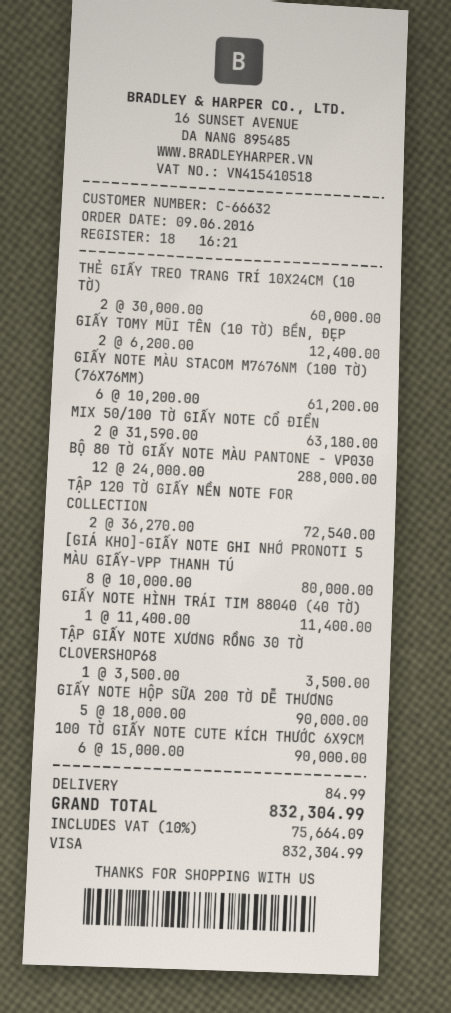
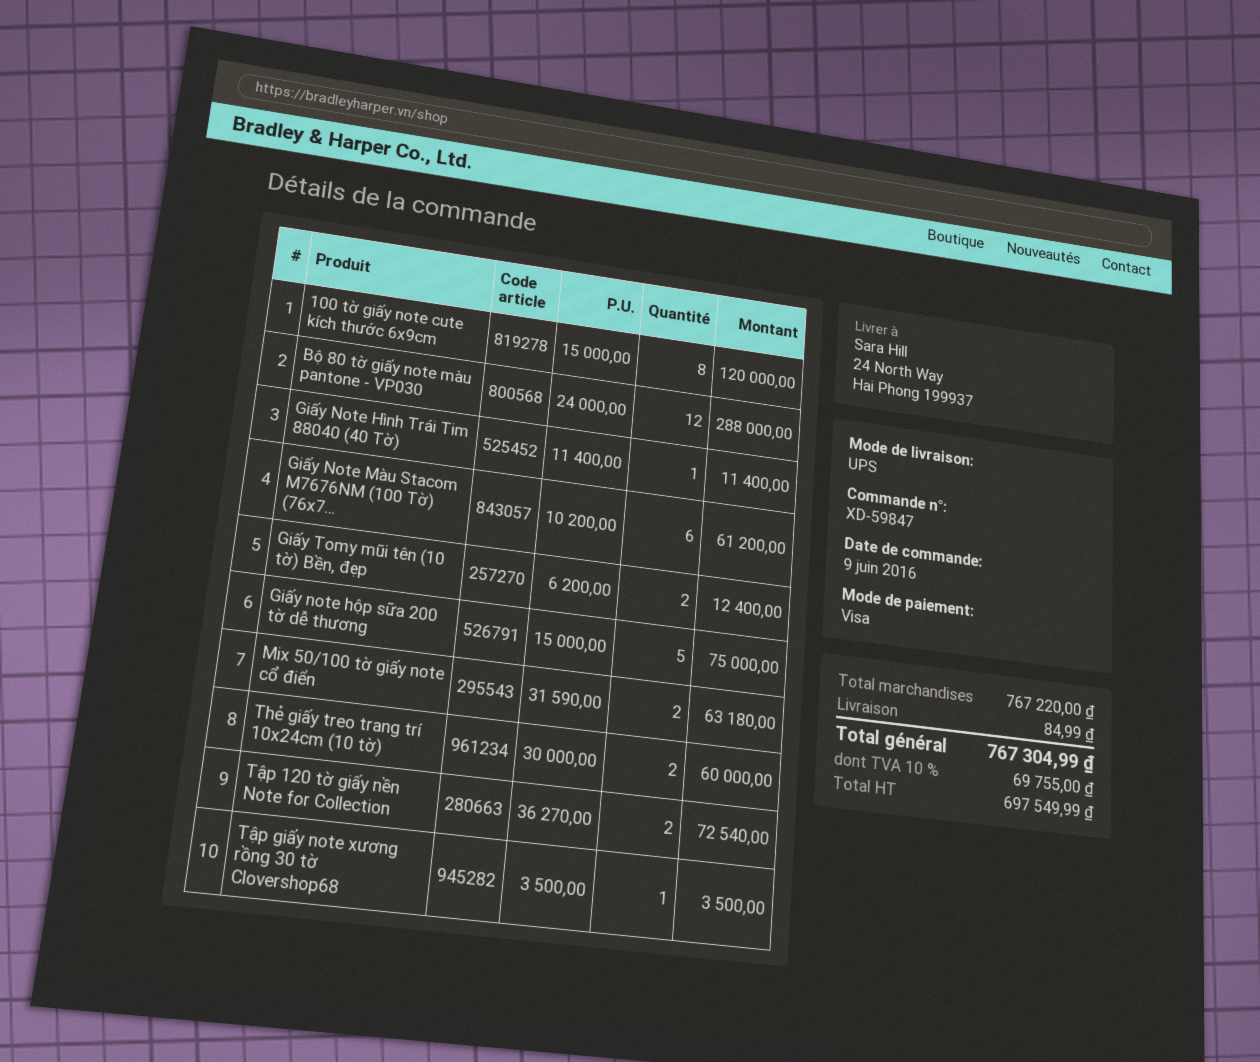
[GIÁ KHO]-GIẤY NOTE GHI NHỚ PRONOTI 5 MÀU GIẤY-VPP THANH TÚ: 8 x 10000.00 = 80000.00 -> none
GIẤY NOTE HỘP SỮA 200 TỜ DỄ THƯƠNG: 5 x 18000.00 = 90000.00 -> 5 x 15000.00 = 75000.00
100 TỜ GIẤY NOTE CUTE KÍCH THƯỚC 6X9CM: 6 x 15000.00 = 90000.00 -> 8 x 15000.00 = 120000.00
tax: 10% = 75664.09 -> 10% = 69755.00
total: 832304.99 -> 767304.99

